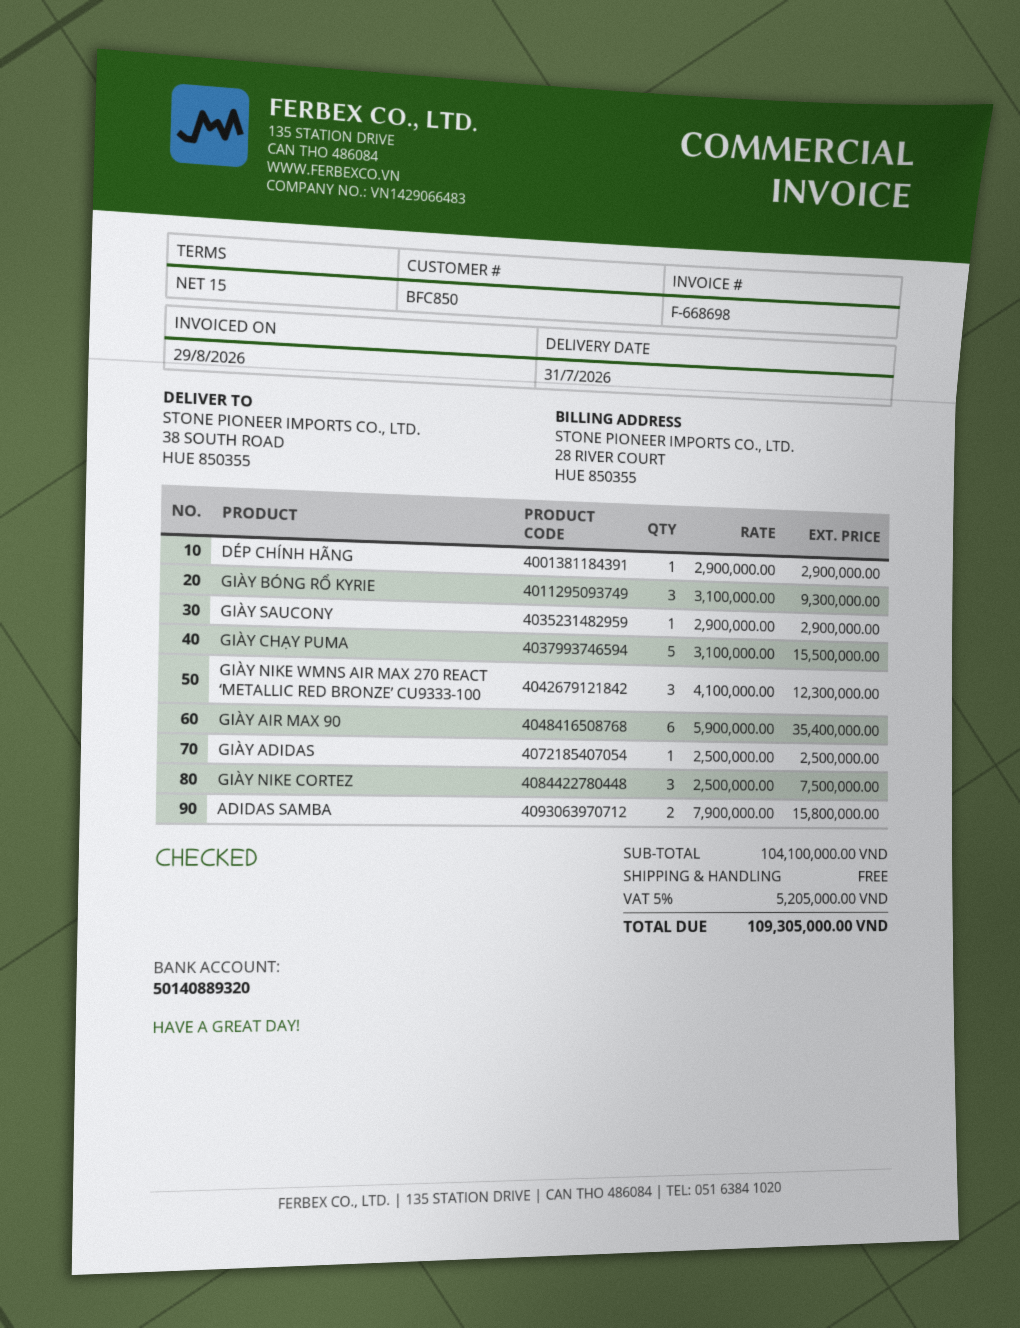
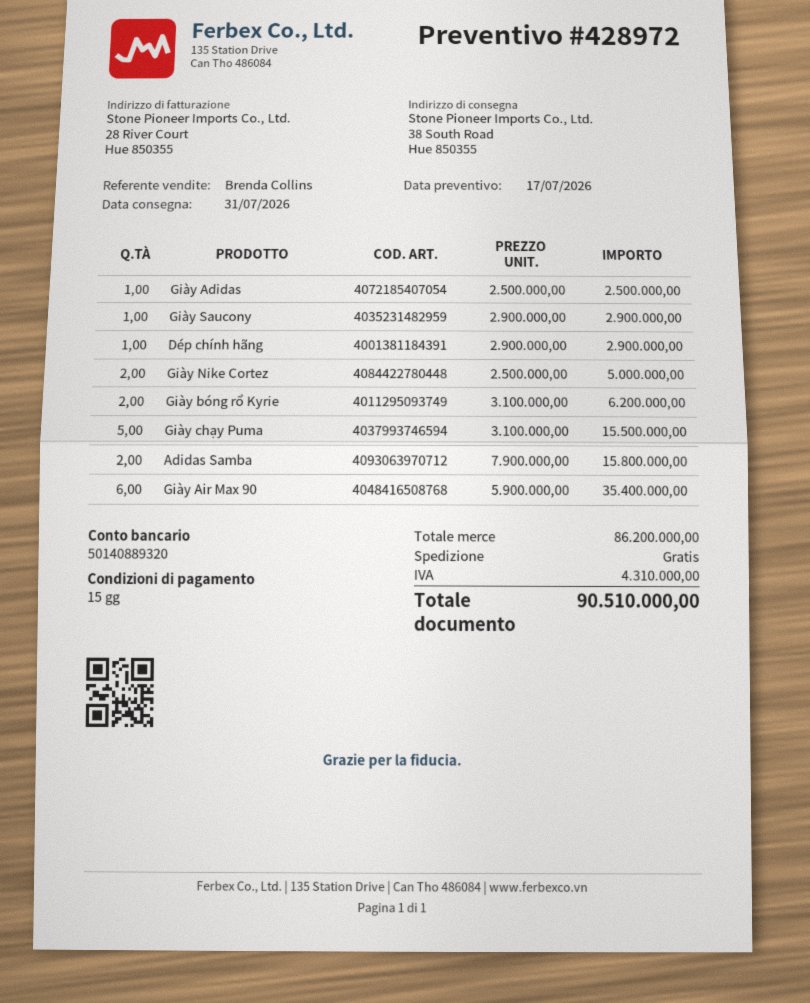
GIÀY BÓNG RỔ KYRIE: 3 x 3100000.00 = 9300000.00 -> 2 x 3100000.00 = 6200000.00
GIÀY NIKE WMNS AIR MAX 270 REACT ‘METALLIC RED BRONZE’ CU9333-100: 3 x 4100000.00 = 12300000.00 -> none
GIÀY NIKE CORTEZ: 3 x 2500000.00 = 7500000.00 -> 2 x 2500000.00 = 5000000.00
subtotal: 104100000.00 -> 86200000.00
tax: 5205000.00 -> 4310000.00
total: 109305000.00 -> 90510000.00

